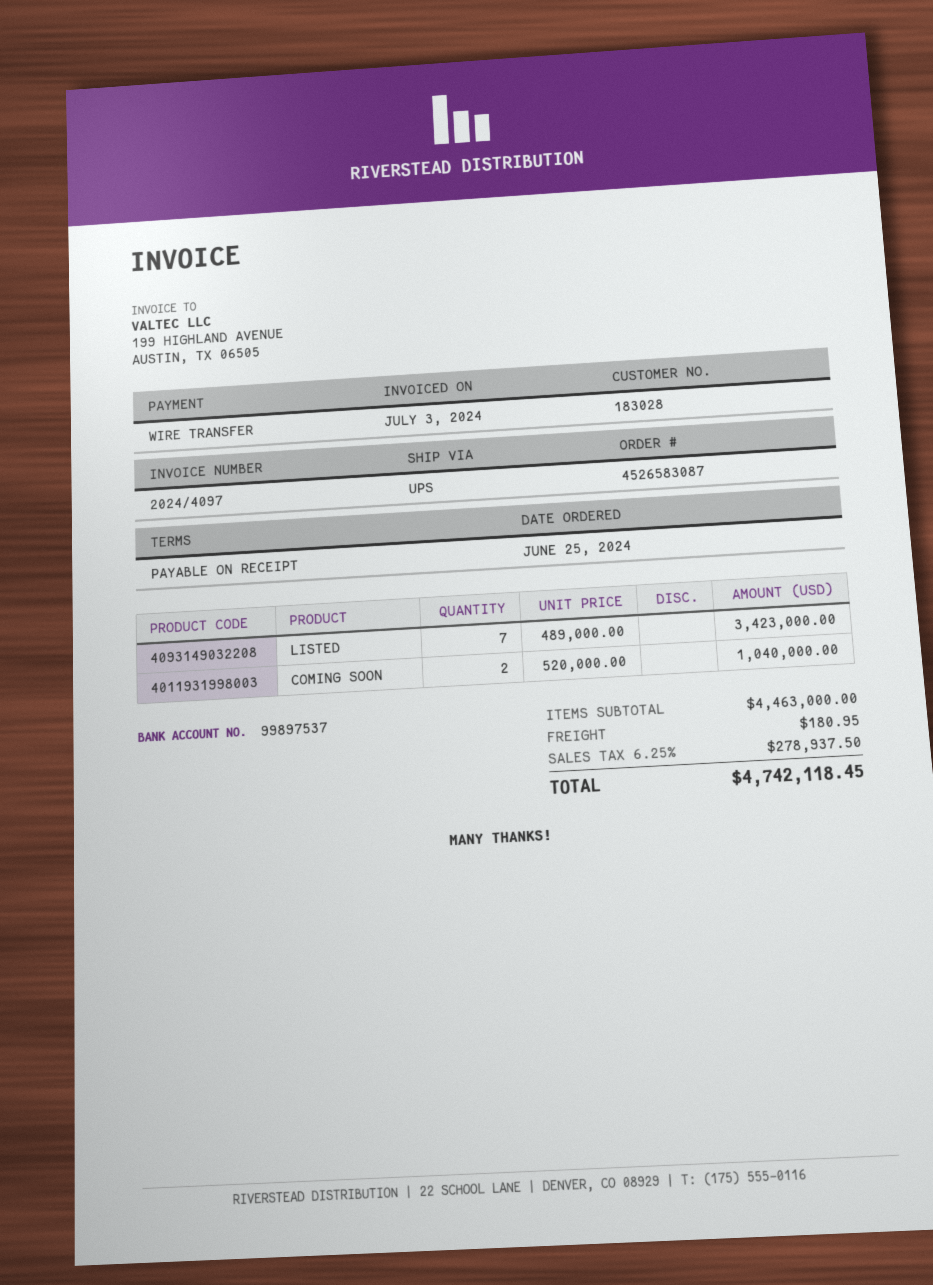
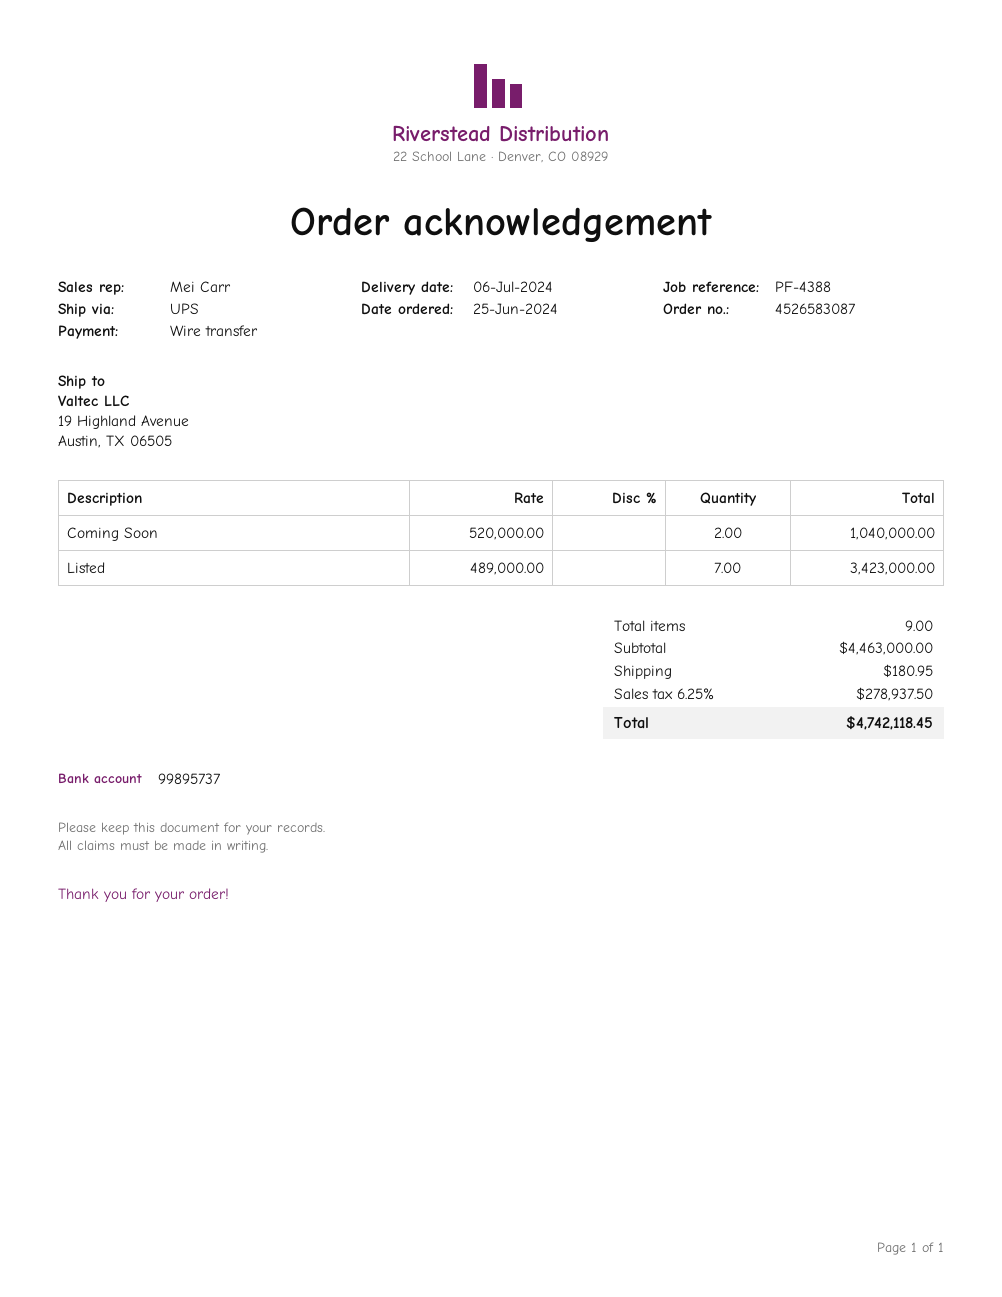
bank account: 99897537 -> 99895737

